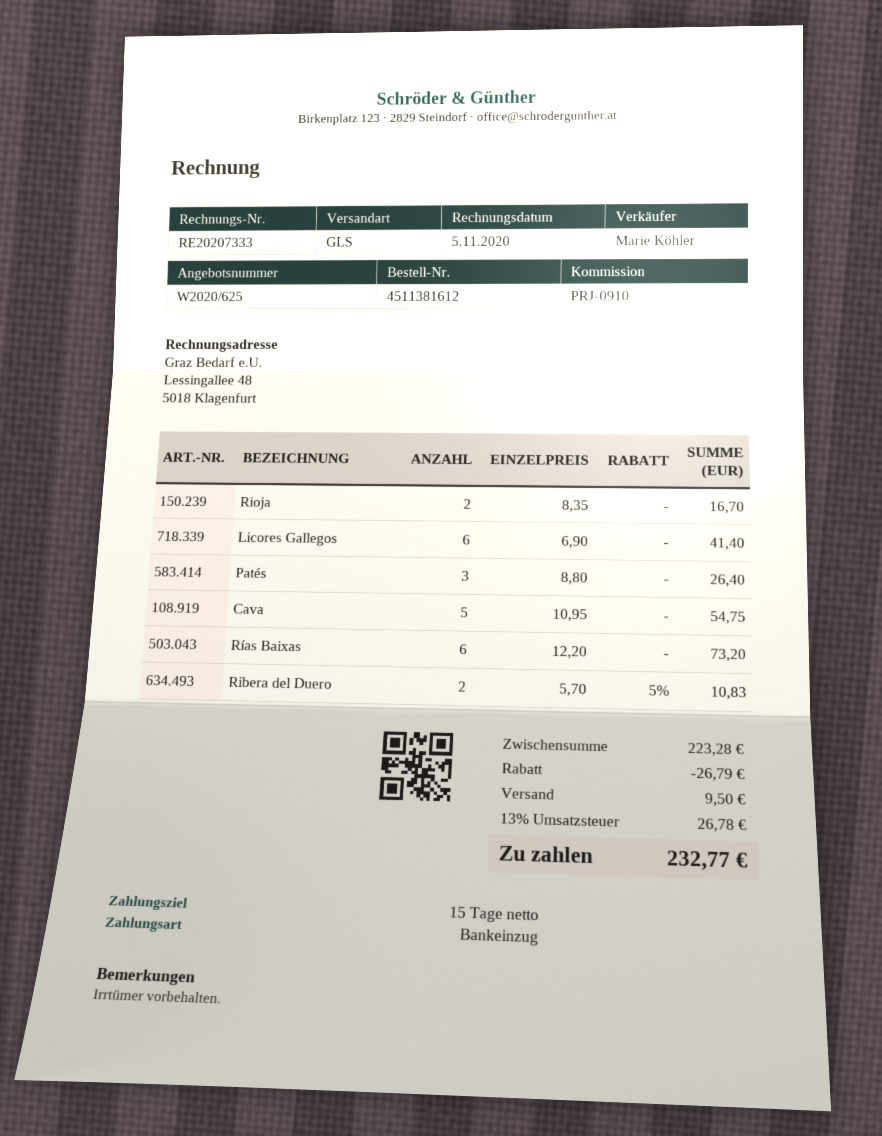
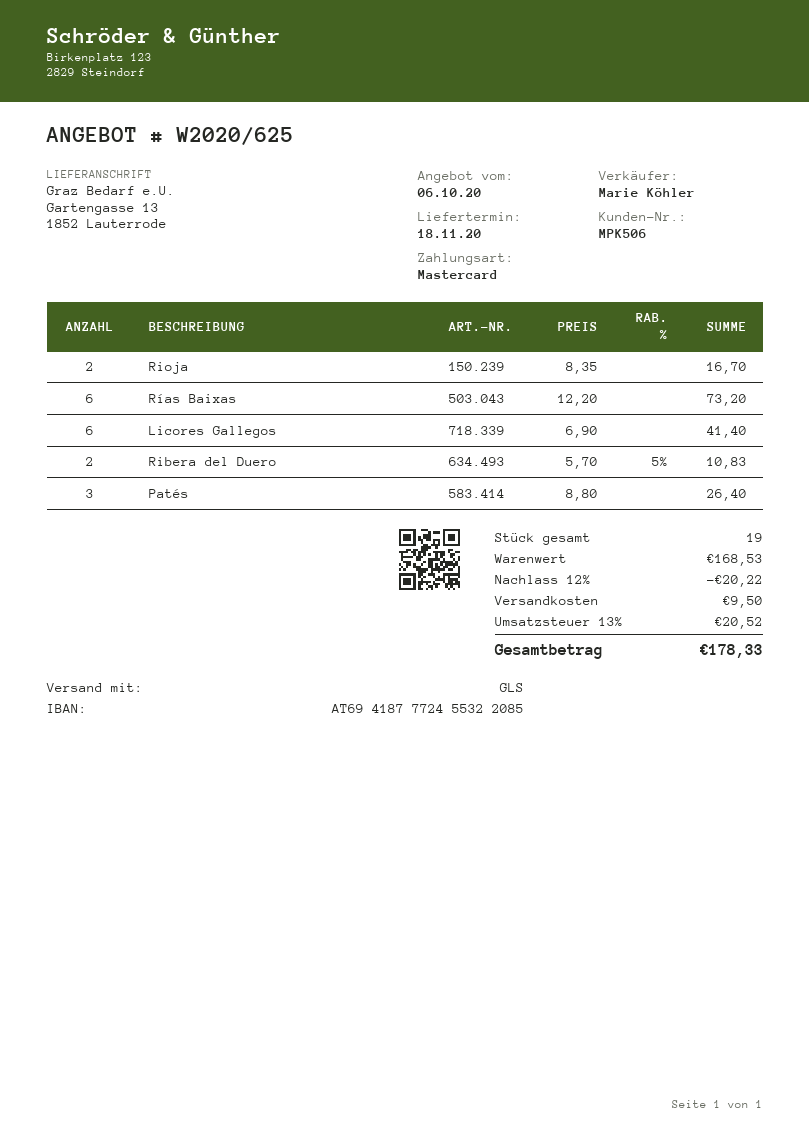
payment method: direct debit -> Mastercard
Cava: 5 x 10.95 = 54.75 -> none
subtotal: 223.28 -> 168.53
discount: 26.79 -> 20.22
tax: 13% = 26.78 -> 13% = 20.52
total: 232.77 -> 178.33

